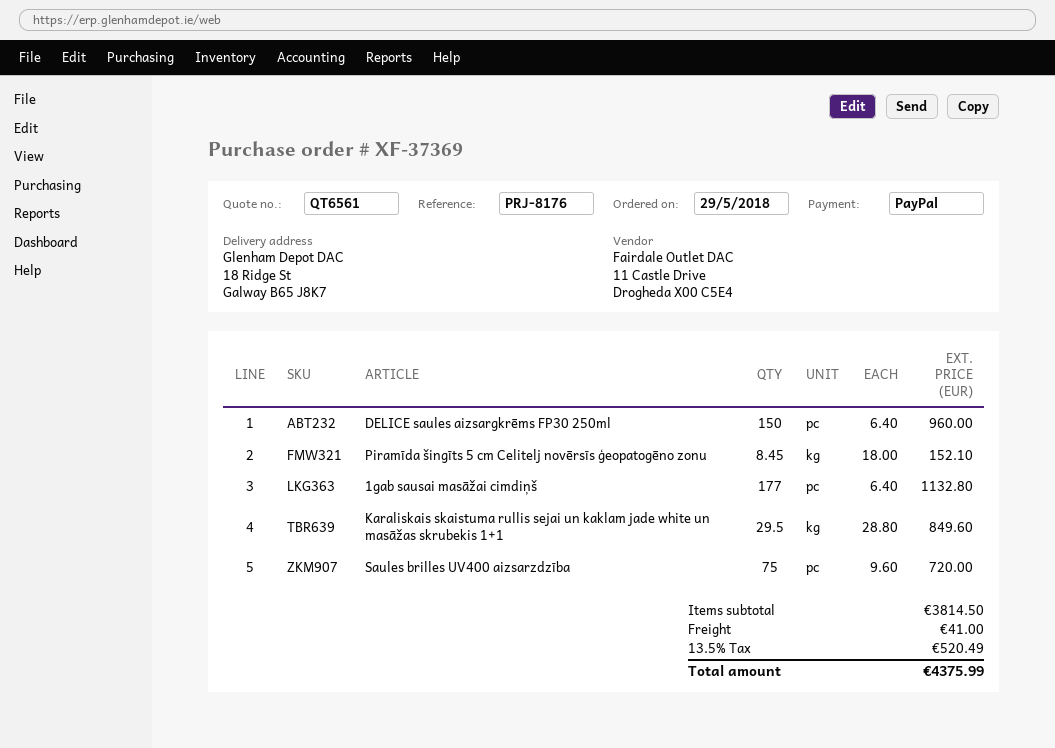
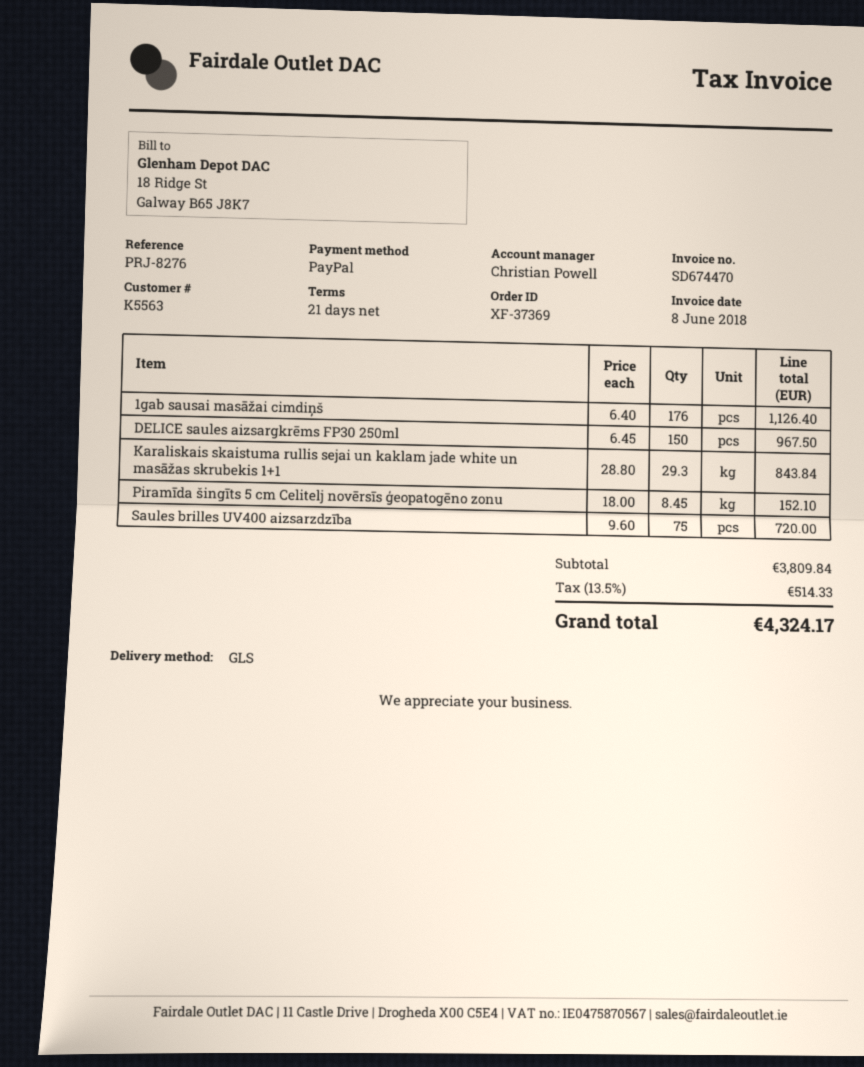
reference: PRJ-8176 -> PRJ-8276
DELICE saules aizsargkrēms FP30 250ml: 150 x 6.40 = 960.00 -> 150 x 6.45 = 967.50
1gab sausai masāžai cimdiņš: 177 x 6.40 = 1132.80 -> 176 x 6.40 = 1126.40
Karaliskais skaistuma rullis sejai un kaklam jade white un masāžas skrubekis 1+1: 29.5 x 28.80 = 849.60 -> 29.3 x 28.80 = 843.84
subtotal: 3814.50 -> 3809.84
shipping: 41.00 -> none
tax: 13.5% = 520.49 -> 13.5% = 514.33
total: 4375.99 -> 4324.17

